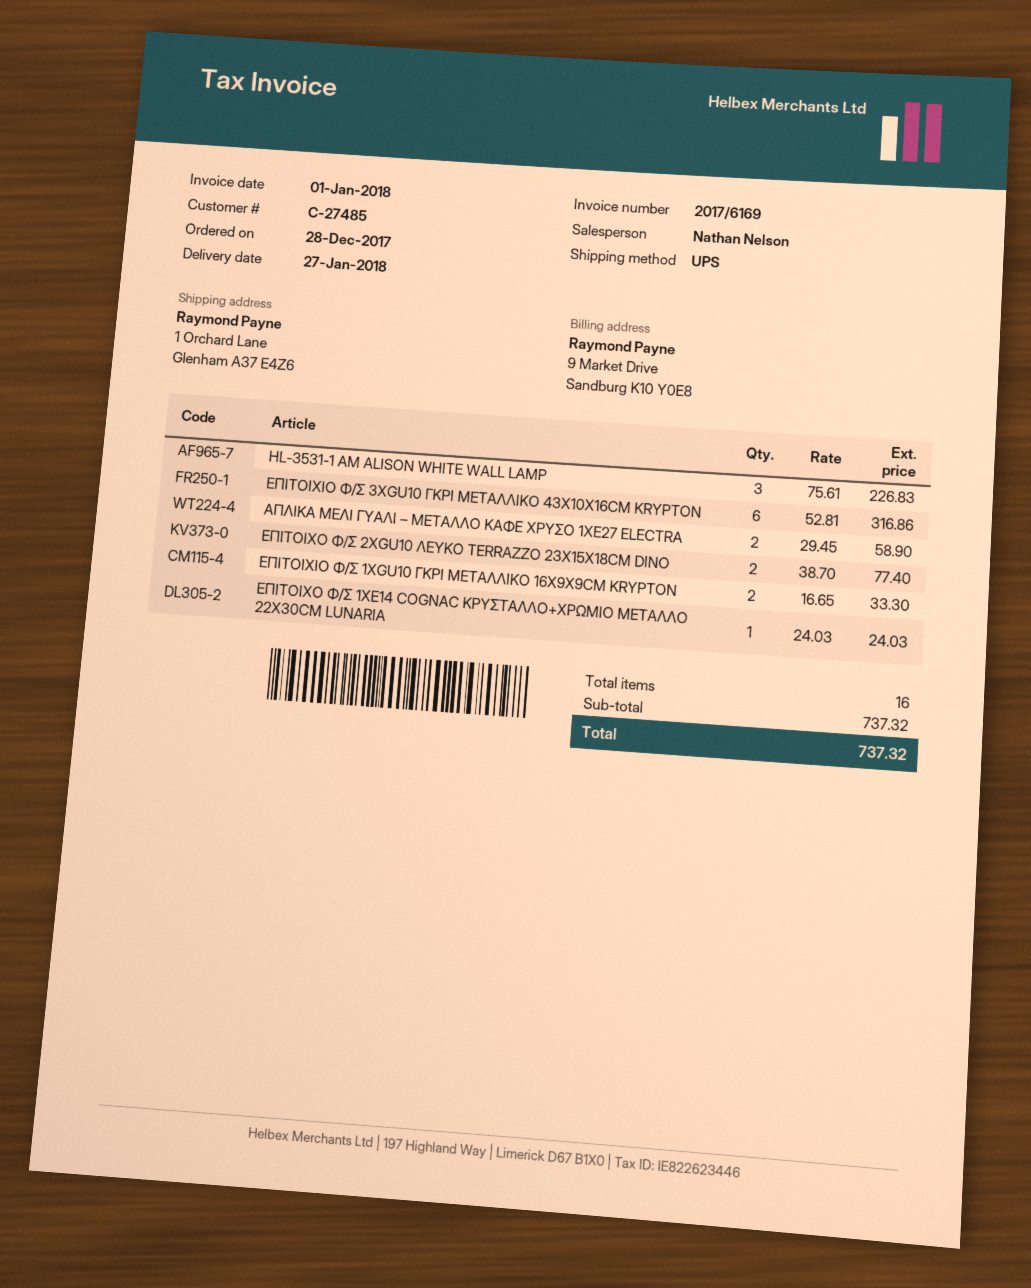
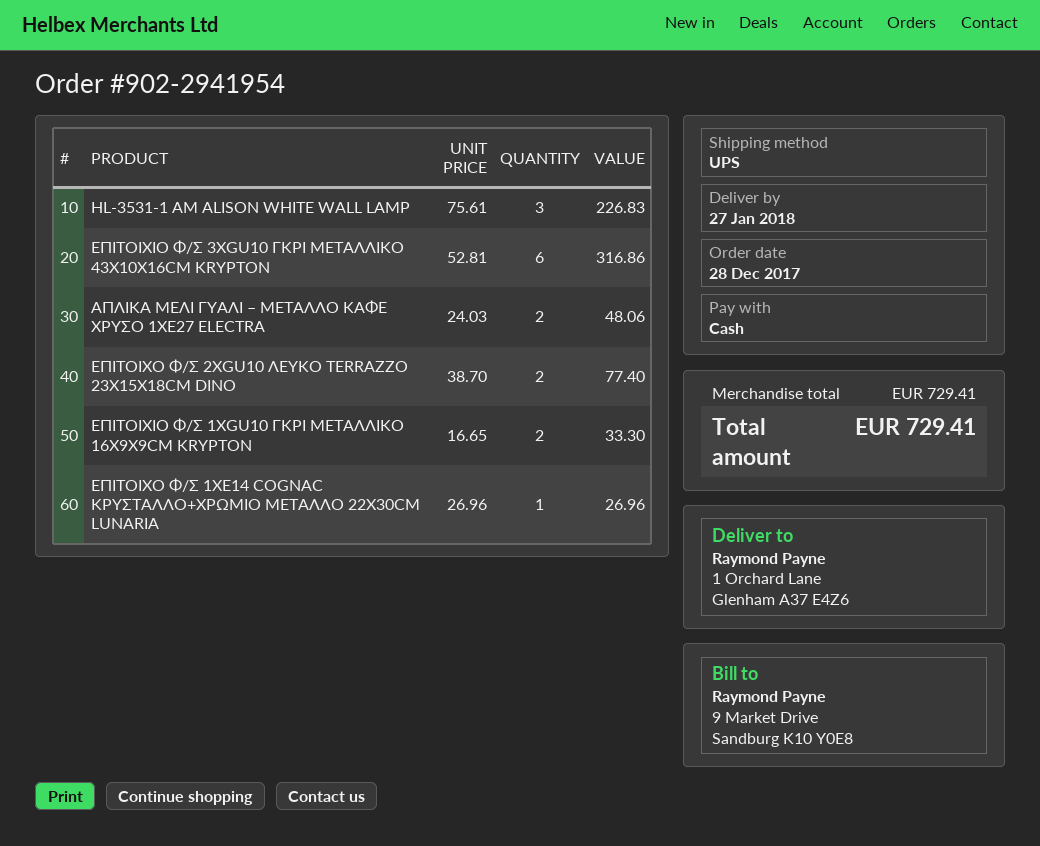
ΑΠΛΙΚΑ ΜΕΛΙ ΓΥΑΛΙ – ΜΕΤΑΛΛΟ ΚΑΦΕ ΧΡΥΣΟ 1ΧΕ27 ELECTRA: 2 x 29.45 = 58.90 -> 2 x 24.03 = 48.06
ΕΠΙΤΟΙΧΟ Φ/Σ 1ΧΕ14 COGNAC ΚΡΥΣΤΑΛΛΟ+ΧΡΩΜΙΟ ΜΕΤΑΛΛΟ 22X30CM LUNARIA: 1 x 24.03 = 24.03 -> 1 x 26.96 = 26.96
subtotal: 737.32 -> 729.41
total: 737.32 -> 729.41

